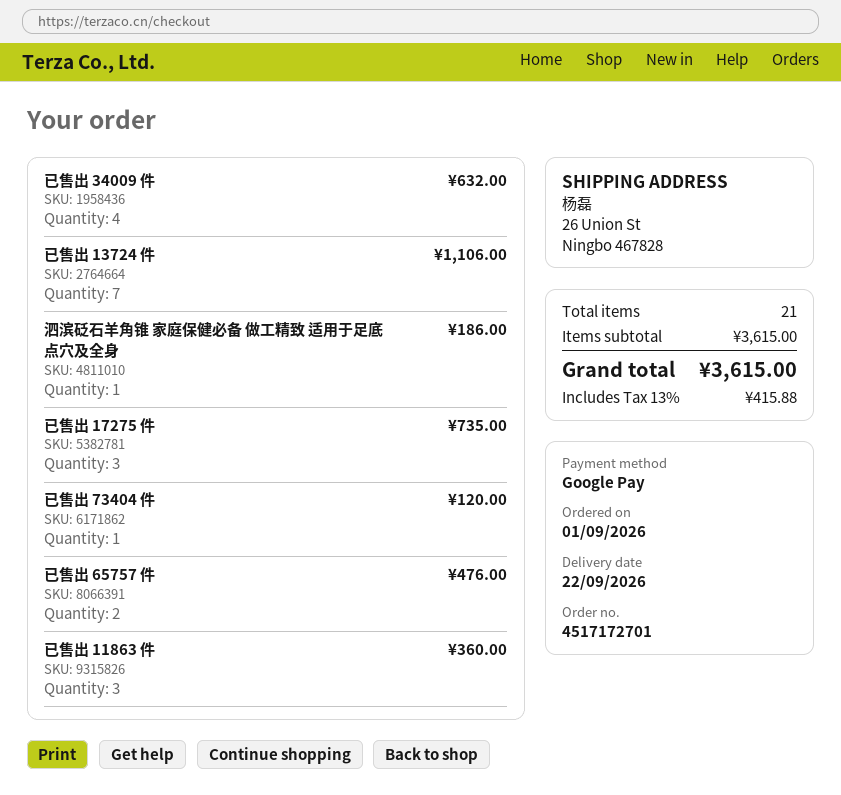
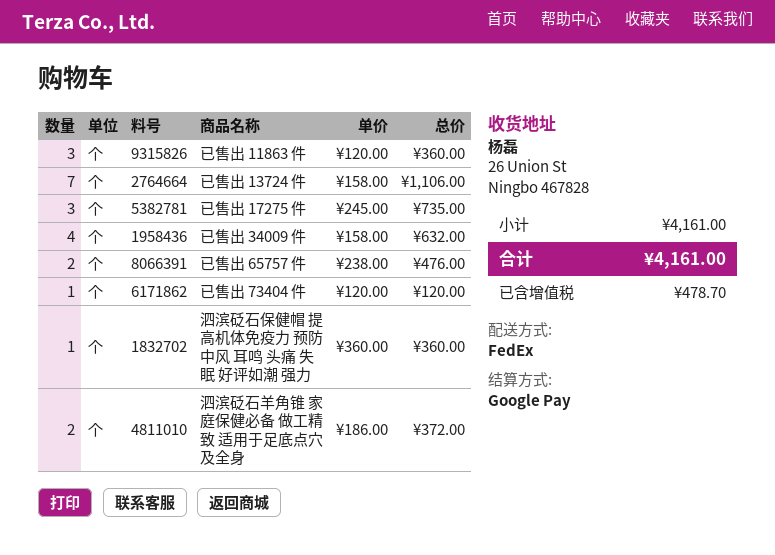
泗滨砭石羊角锥 家庭保健必备 做工精致 适用于足底点穴及全身: 1 for 186.00 -> 2 for 372.00
泗滨砭石保健帽 提高机体免疫力 预防中风 耳鸣 头痛 失眠 好评如潮 强力: none -> 1 for 360.00
subtotal: 3615.00 -> 4161.00
tax: 415.88 -> 478.70
total: 3615.00 -> 4161.00

